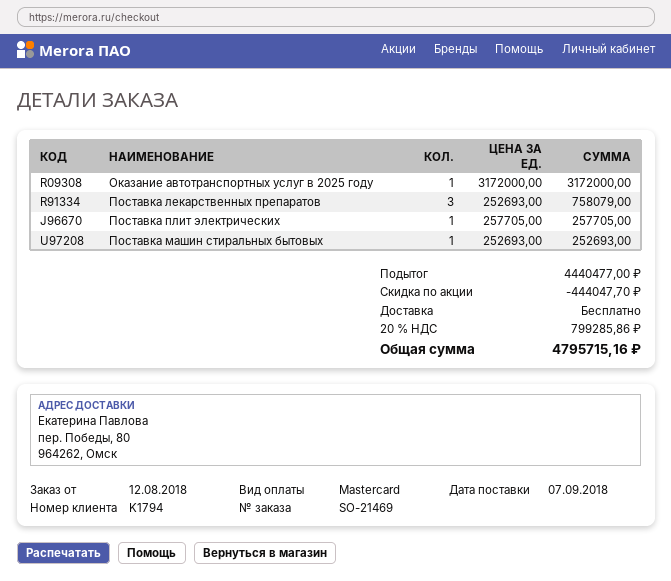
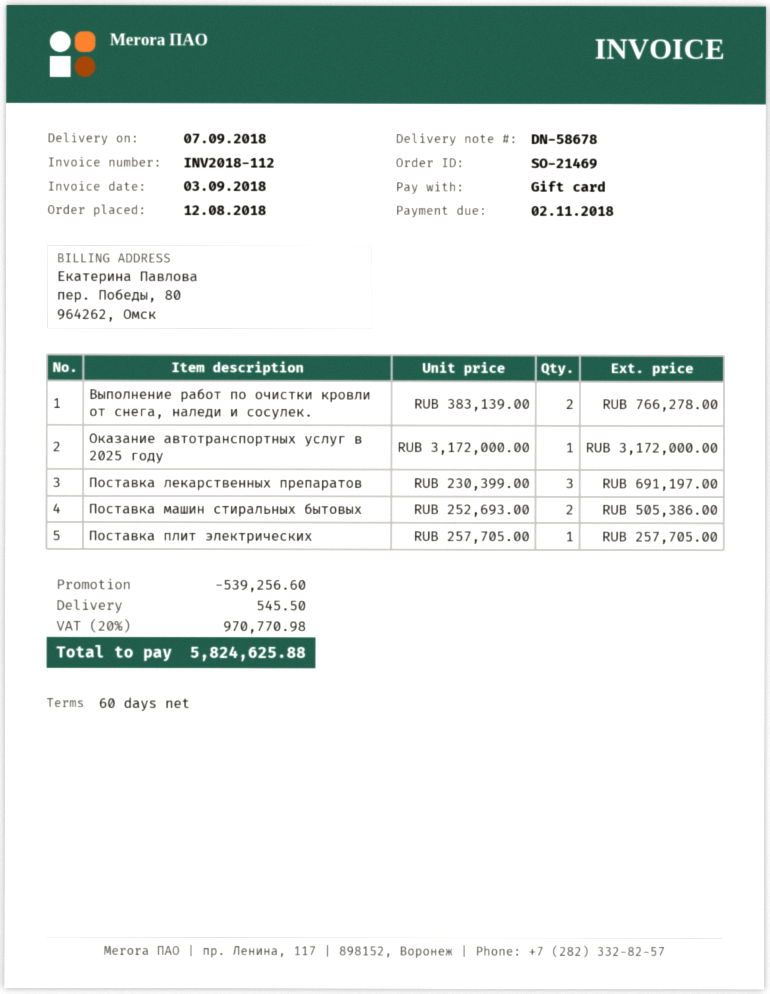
payment method: Mastercard -> gift card
Поставка лекарственных препаратов: 3 x 252693.00 = 758079.00 -> 3 x 230399.00 = 691197.00
Поставка машин стиральных бытовых: 1 x 252693.00 = 252693.00 -> 2 x 252693.00 = 505386.00
Выполнение работ по очистки кровли от снега, наледи и сосулек.: none -> 2 x 383139.00 = 766278.00
discount: 444047.70 -> 539256.60
shipping: 0.00 -> 545.50
tax: 20% = 799285.86 -> 20% = 970770.98
total: 4795715.16 -> 5824625.88

